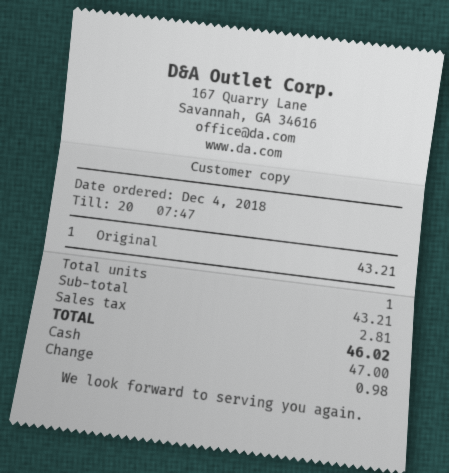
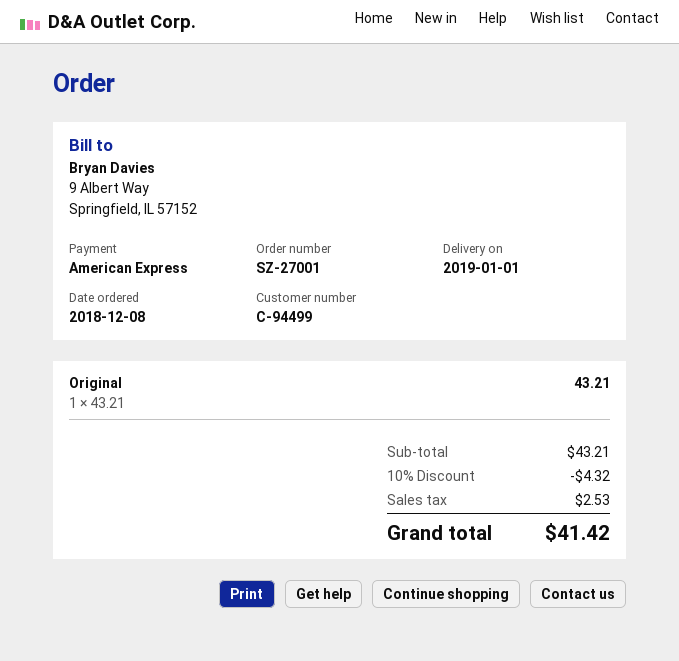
order date: 2018-12-04 -> 2018-12-08
payment method: cash -> American Express
discount: none -> 10% = 4.32
tax: 2.81 -> 2.53
total: 46.02 -> 41.42

